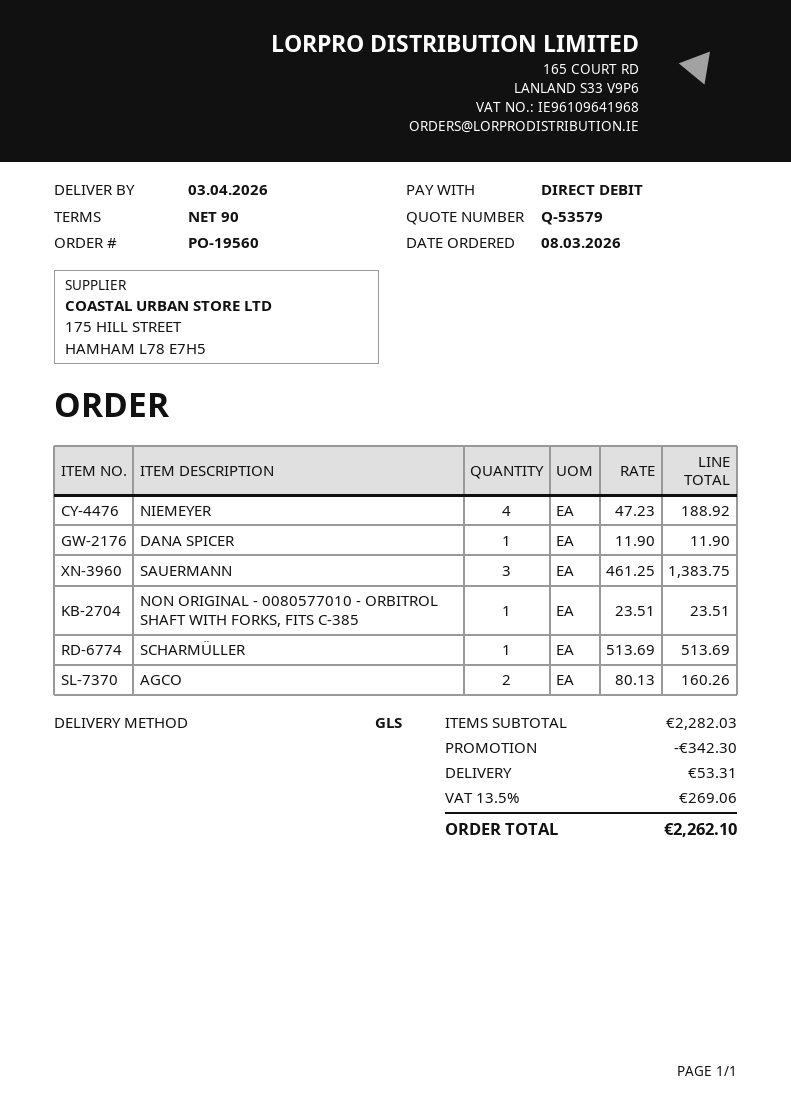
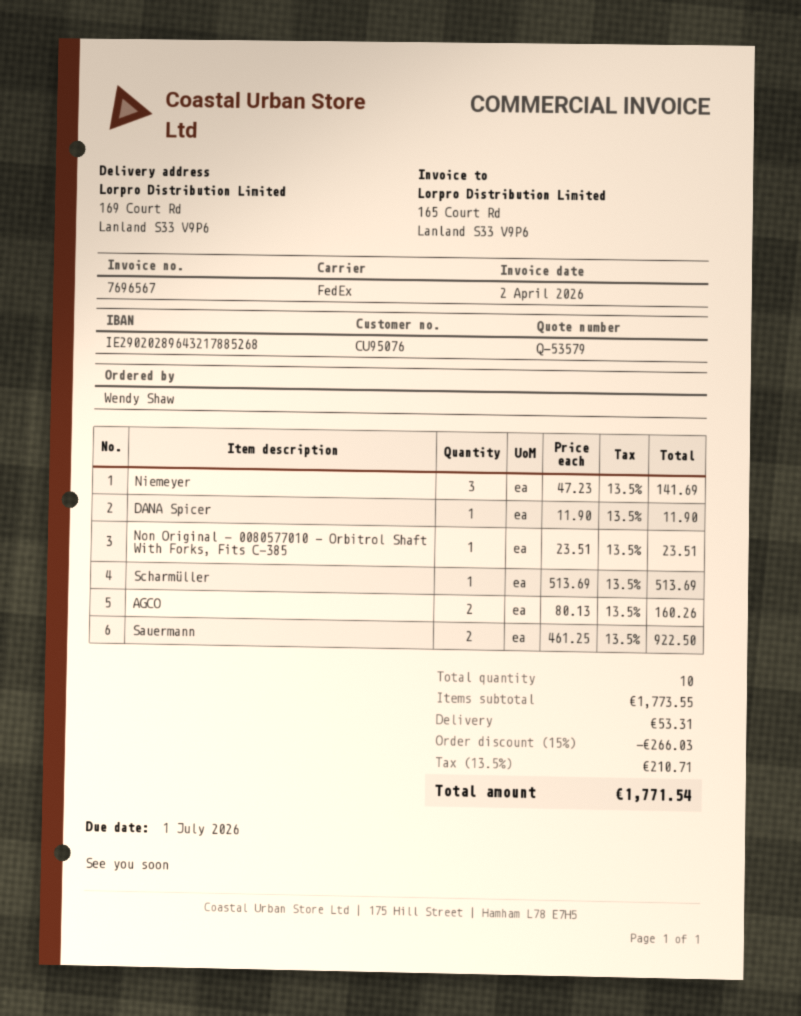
shipping method: GLS -> FedEx
NIEMEYER: 4 x 47.23 = 188.92 -> 3 x 47.23 = 141.69
SAUERMANN: 3 x 461.25 = 1383.75 -> 2 x 461.25 = 922.50
subtotal: 2282.03 -> 1773.55
discount: 342.30 -> 266.03
tax: 13.5% = 269.06 -> 13.5% = 210.71
total: 2262.10 -> 1771.54

